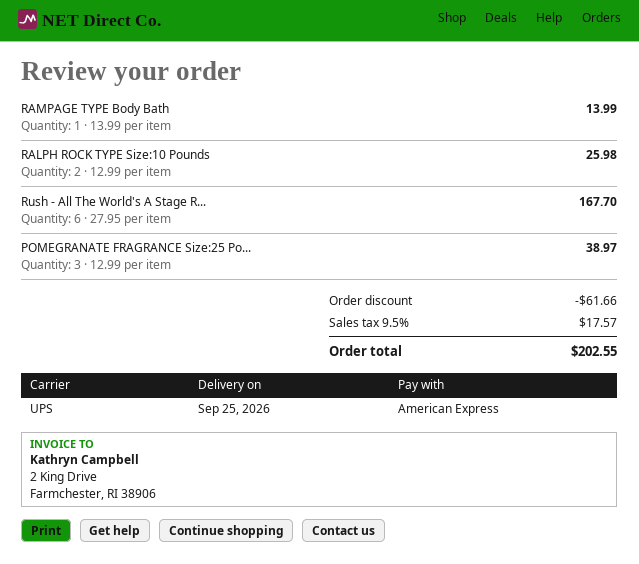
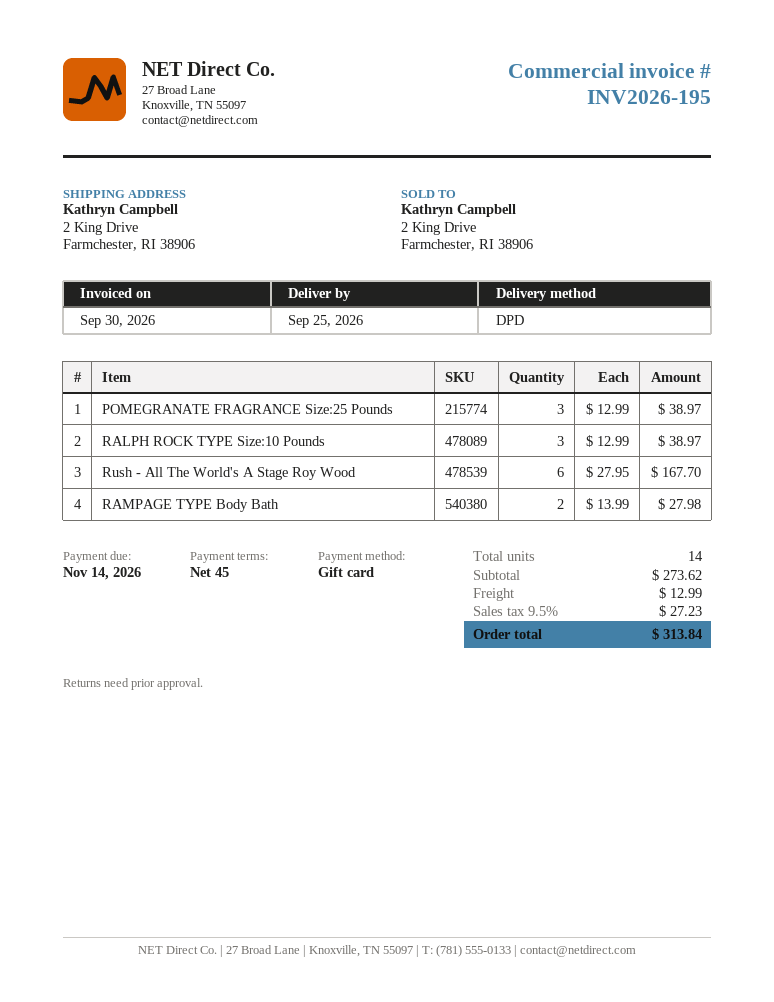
payment method: American Express -> gift card
shipping method: UPS -> DPD
RAMPAGE TYPE Body Bath: 1 x 13.99 = 13.99 -> 2 x 13.99 = 27.98
RALPH ROCK TYPE Size:10 Pounds: 2 x 12.99 = 25.98 -> 3 x 12.99 = 38.97
discount: 61.66 -> none
shipping: none -> 12.99
tax: 9.5% = 17.57 -> 9.5% = 27.23
total: 202.55 -> 313.84

